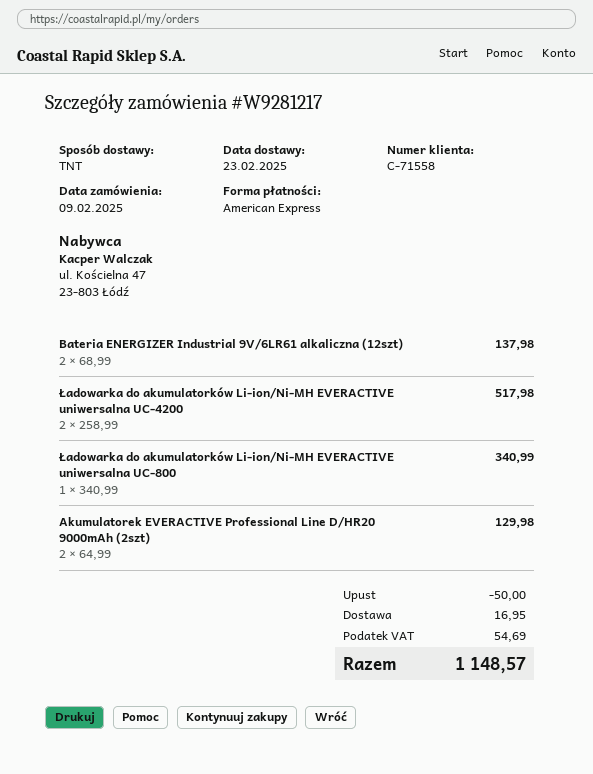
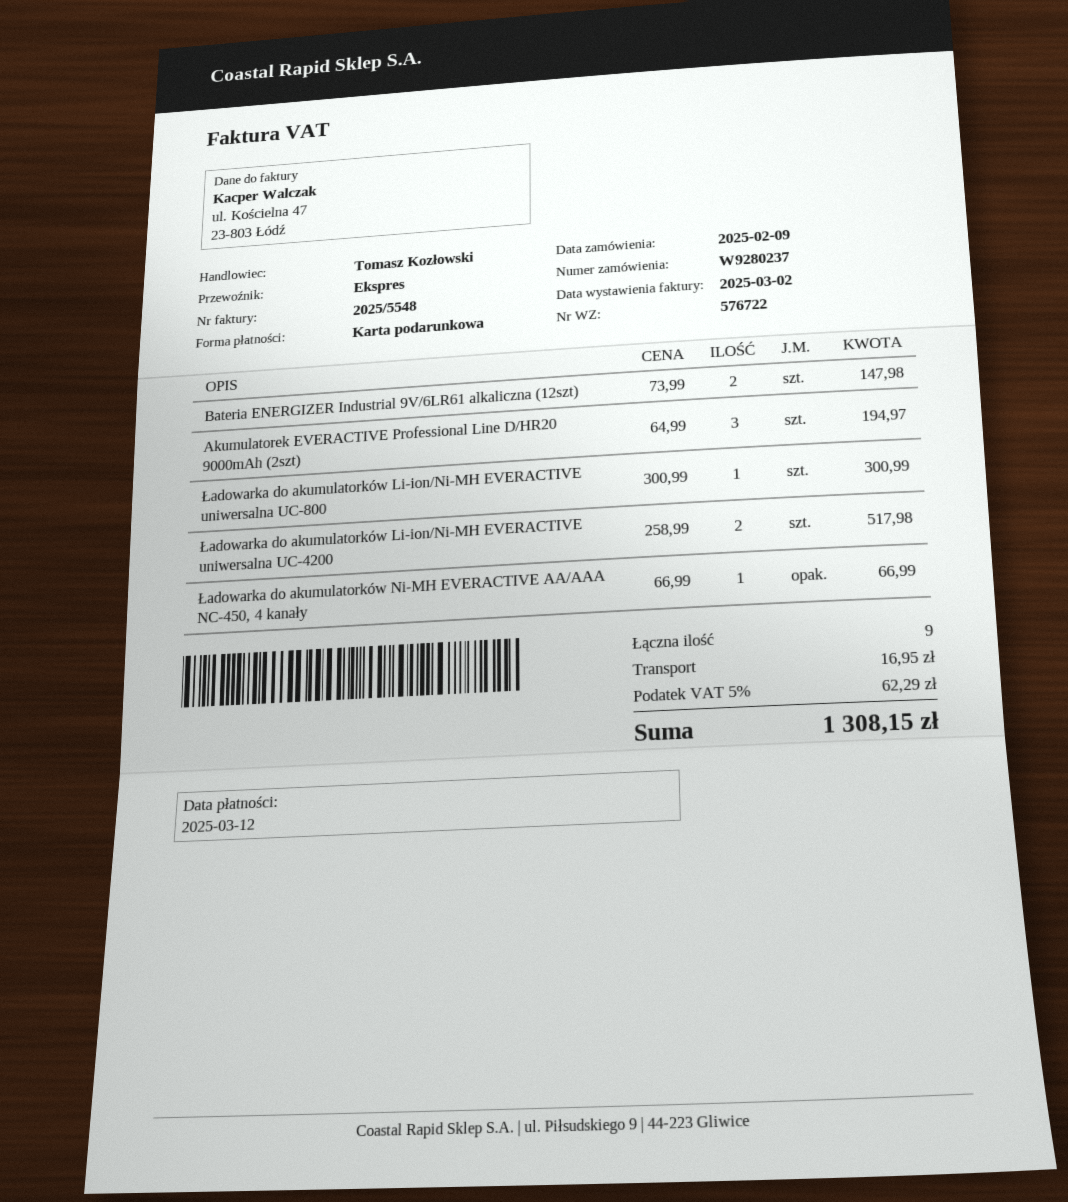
order number: W9281217 -> W9280237
payment method: American Express -> gift card
shipping method: TNT -> express
Bateria ENERGIZER Industrial 9V/6LR61 alkaliczna (12szt): 2 x 68.99 = 137.98 -> 2 x 73.99 = 147.98
Ładowarka do akumulatorków Li-ion/Ni-MH EVERACTIVE uniwersalna UC-800: 1 x 340.99 = 340.99 -> 1 x 300.99 = 300.99
Akumulatorek EVERACTIVE Professional Line D/HR20 9000mAh (2szt): 2 x 64.99 = 129.98 -> 3 x 64.99 = 194.97
Ładowarka do akumulatorków Ni-MH EVERACTIVE AA/AAA NC-450, 4 kanały: none -> 1 x 66.99 = 66.99
discount: 50.00 -> none
tax: 54.69 -> 62.29
total: 1148.57 -> 1308.15

